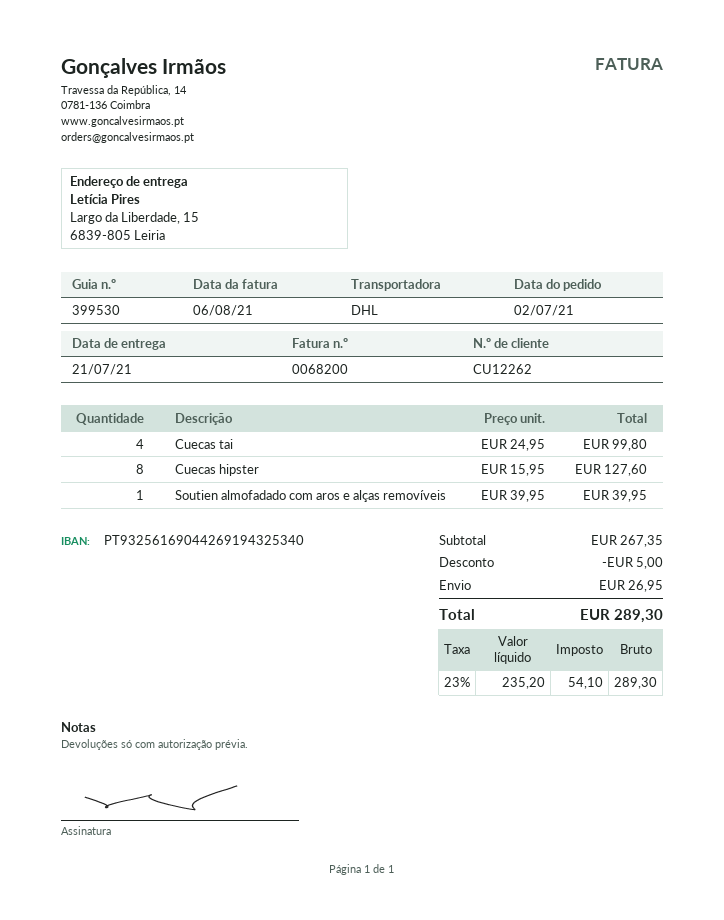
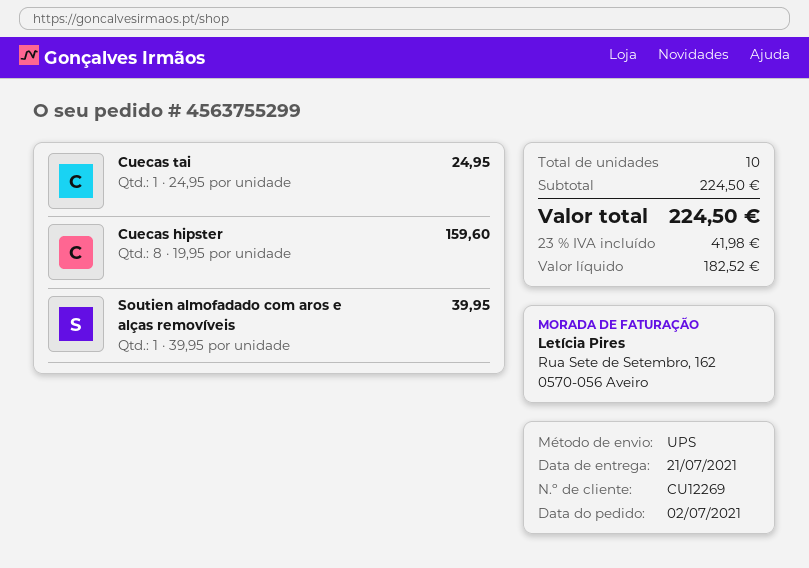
customer number: CU12262 -> CU12269
shipping method: DHL -> UPS
Cuecas tai: 4 x 24.95 = 99.80 -> 1 x 24.95 = 24.95
Cuecas hipster: 8 x 15.95 = 127.60 -> 8 x 19.95 = 159.60
subtotal: 267.35 -> 224.50
discount: 5.00 -> none
shipping: 26.95 -> none
net: 235.20 -> 182.52
tax: 23% = 54.10 -> 23% = 41.98
total: 289.30 -> 224.50

